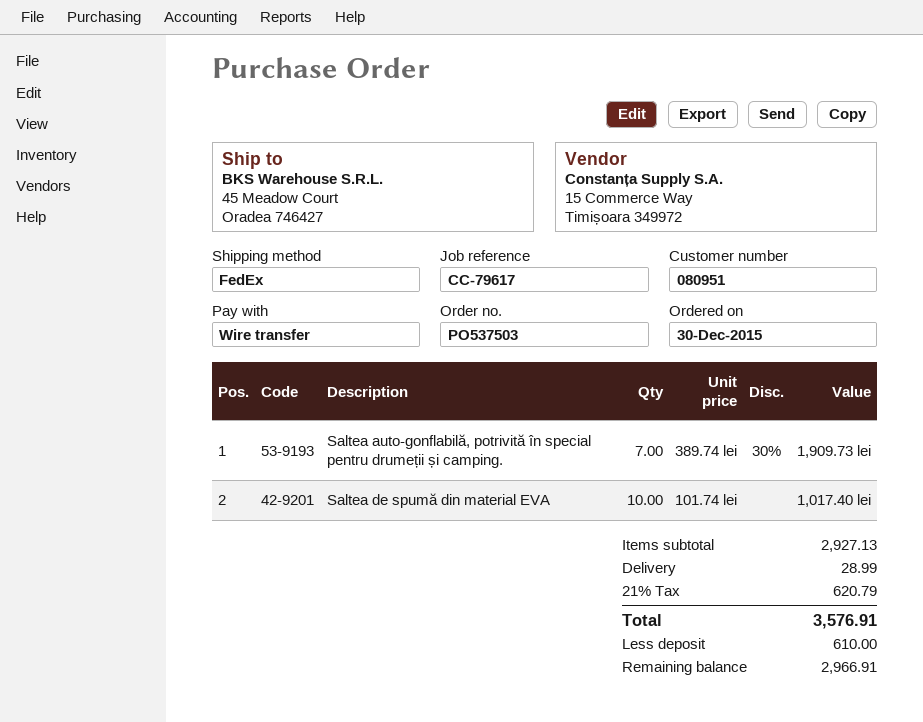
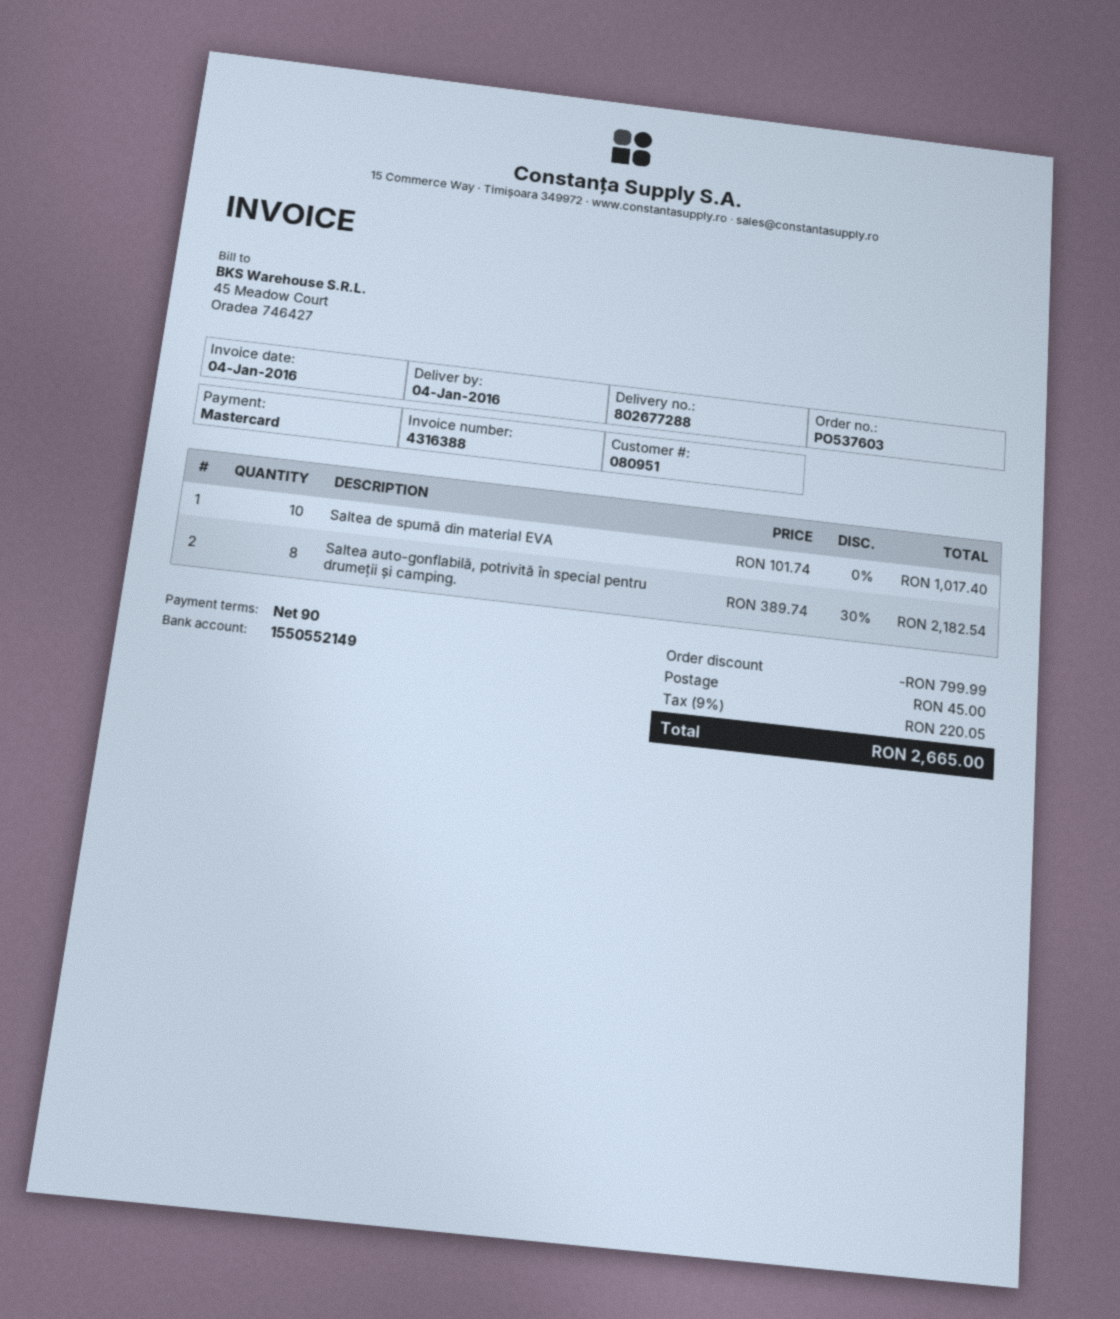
order number: PO537503 -> PO537603
payment method: bank transfer -> Mastercard
Saltea auto-gonflabilă, potrivită în special pentru drumeții și camping.: 7 x 389.74 - 30% = 1909.73 -> 8 x 389.74 - 30% = 2182.54
discount: none -> 799.99
shipping: 28.99 -> 45.00
tax: 21% = 620.79 -> 9% = 220.05
total: 3576.91 -> 2665.00

